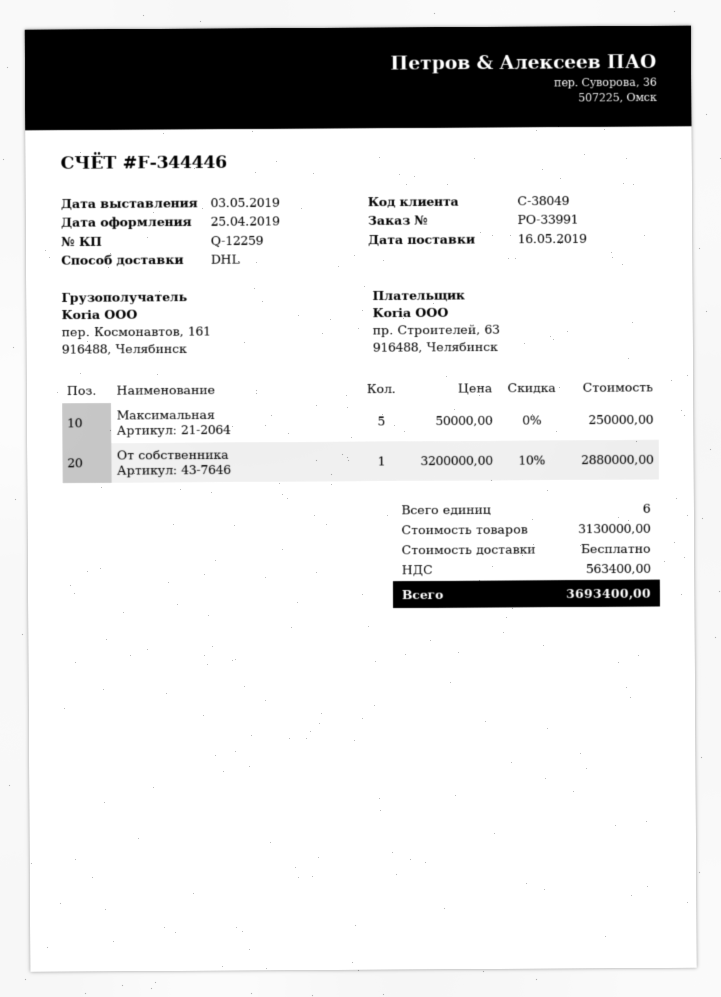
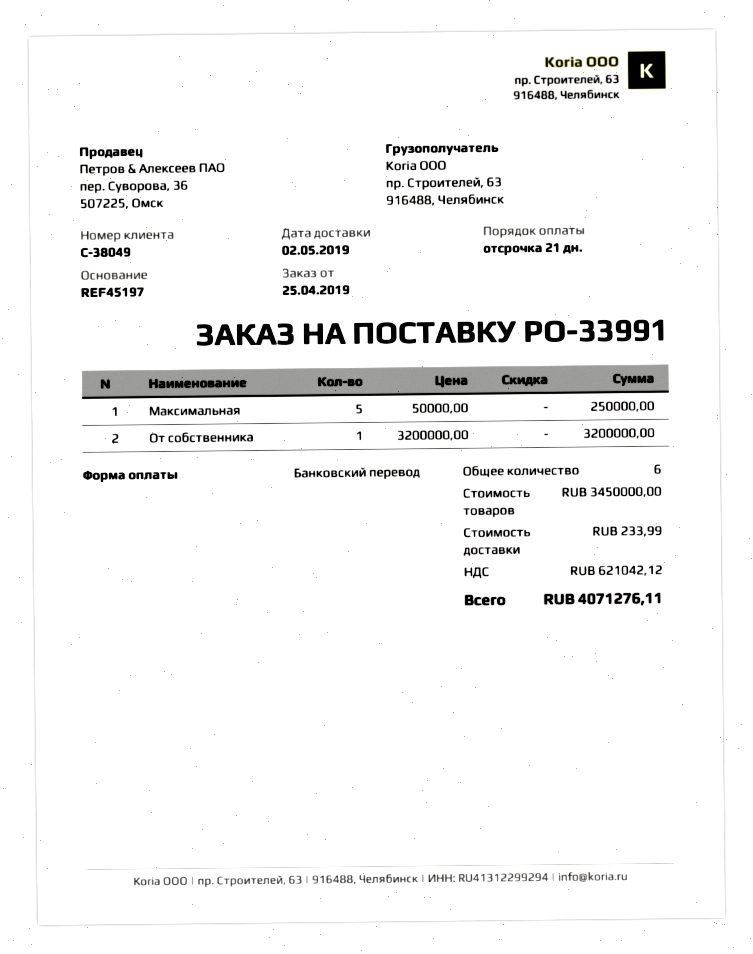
delivery date: 2019-05-16 -> 2019-05-02
ship to: пер. Космонавтов, 161, 916488, Челябинск -> пр. Строителей, 63, 916488, Челябинск
От собственника: 1 x 3200000.00 - 10% = 2880000.00 -> 1 x 3200000.00 = 3200000.00
subtotal: 3130000.00 -> 3450000.00
shipping: 0.00 -> 233.99
tax: 563400.00 -> 621042.12
total: 3693400.00 -> 4071276.11

